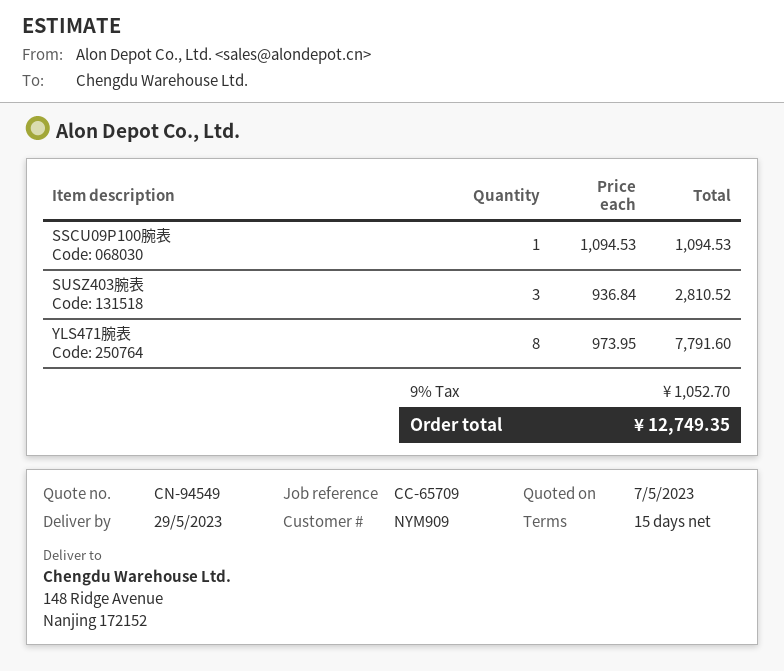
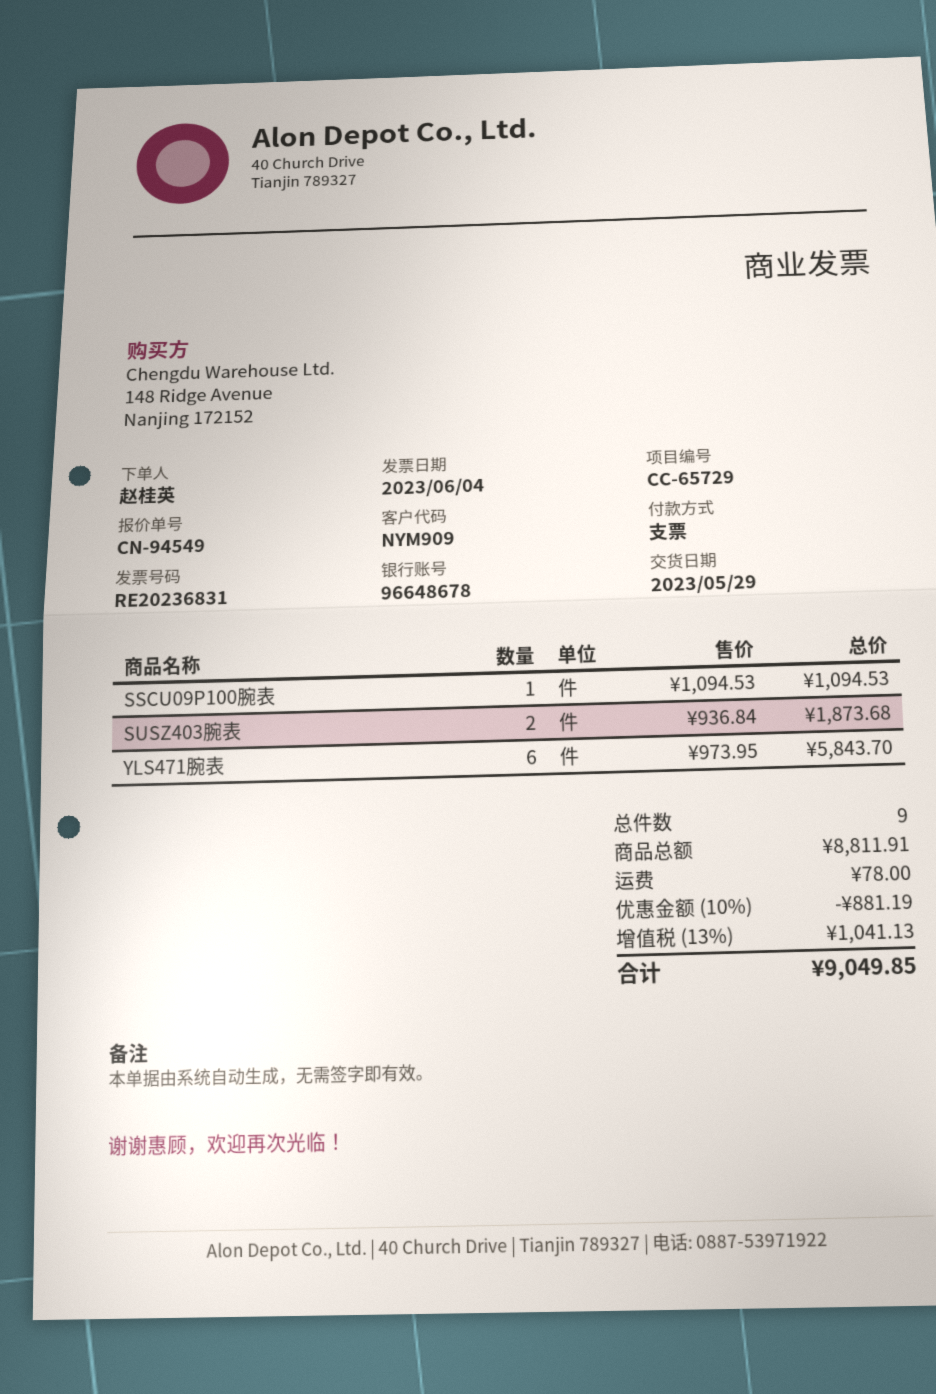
reference: CC-65709 -> CC-65729
SUSZ403腕表: 3 x 936.84 = 2810.52 -> 2 x 936.84 = 1873.68
YLS471腕表: 8 x 973.95 = 7791.60 -> 6 x 973.95 = 5843.70
discount: none -> 10% = 881.19
shipping: none -> 78.00
tax: 9% = 1052.70 -> 13% = 1041.13
total: 12749.35 -> 9049.85

